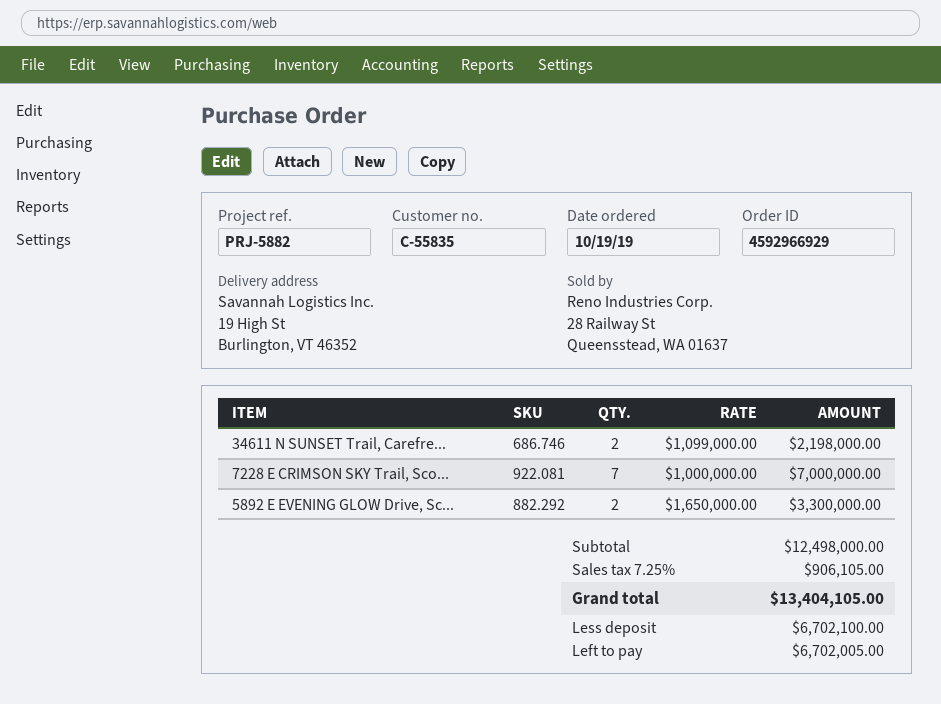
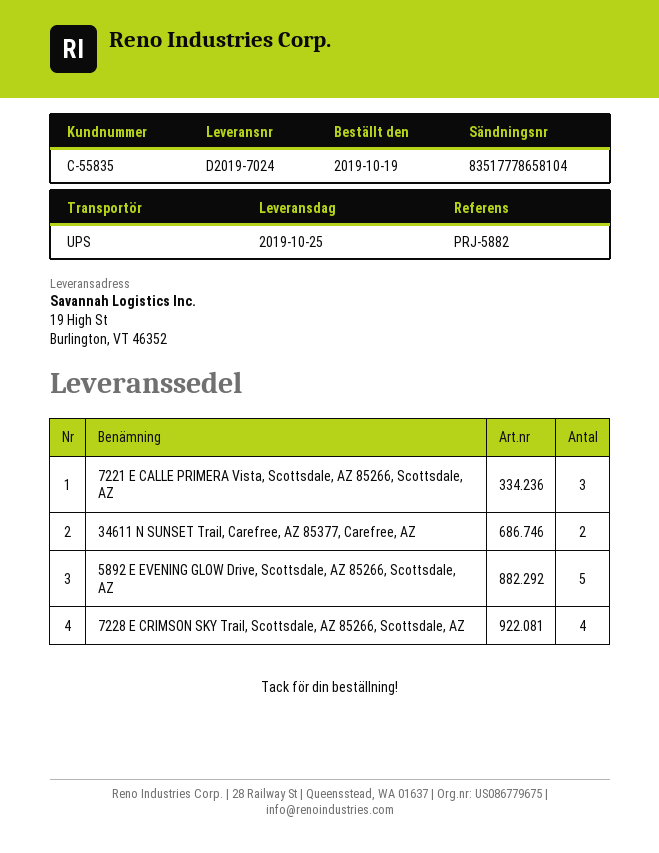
7228 E CRIMSON SKY Trail, Sco...: 7 -> 4
5892 E EVENING GLOW Drive, Sc...: 2 -> 5
7221 E CALLE PRIMERA Vista, Scottsdale, AZ 85266, Scottsdale, AZ: none -> 3

